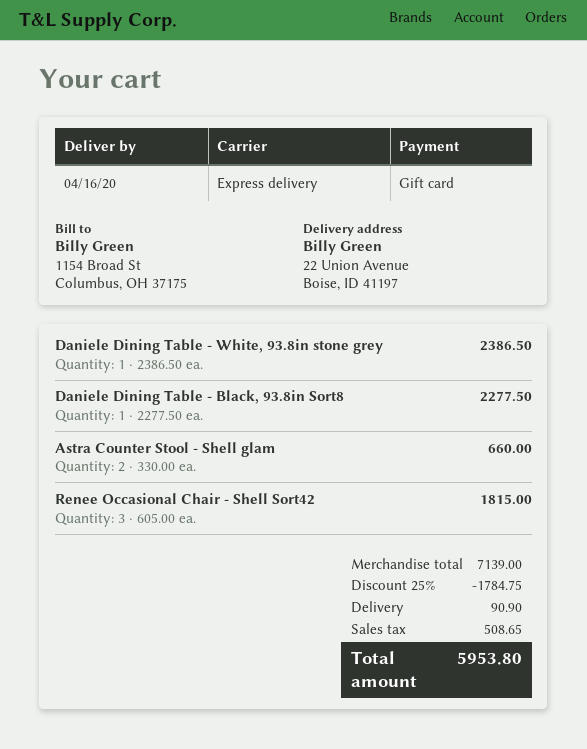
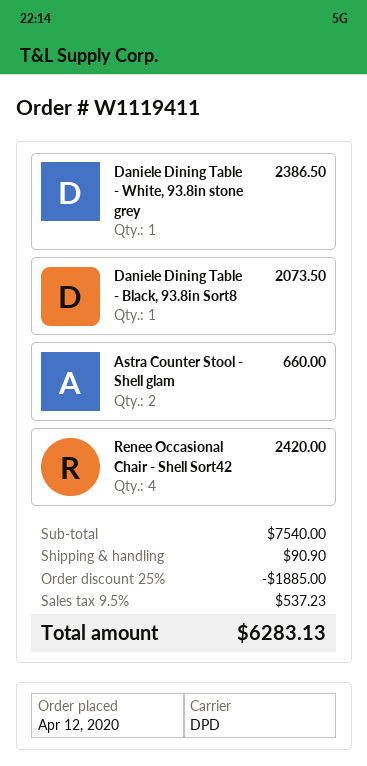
shipping method: express -> DPD
Daniele Dining Table - Black, 93.8in Sort8: 1 for 2277.50 -> 1 for 2073.50
Renee Occasional Chair - Shell Sort42: 3 for 1815.00 -> 4 for 2420.00
subtotal: 7139.00 -> 7540.00
discount: 25% = 1784.75 -> 25% = 1885.00
tax: 508.65 -> 537.23
total: 5953.80 -> 6283.13

